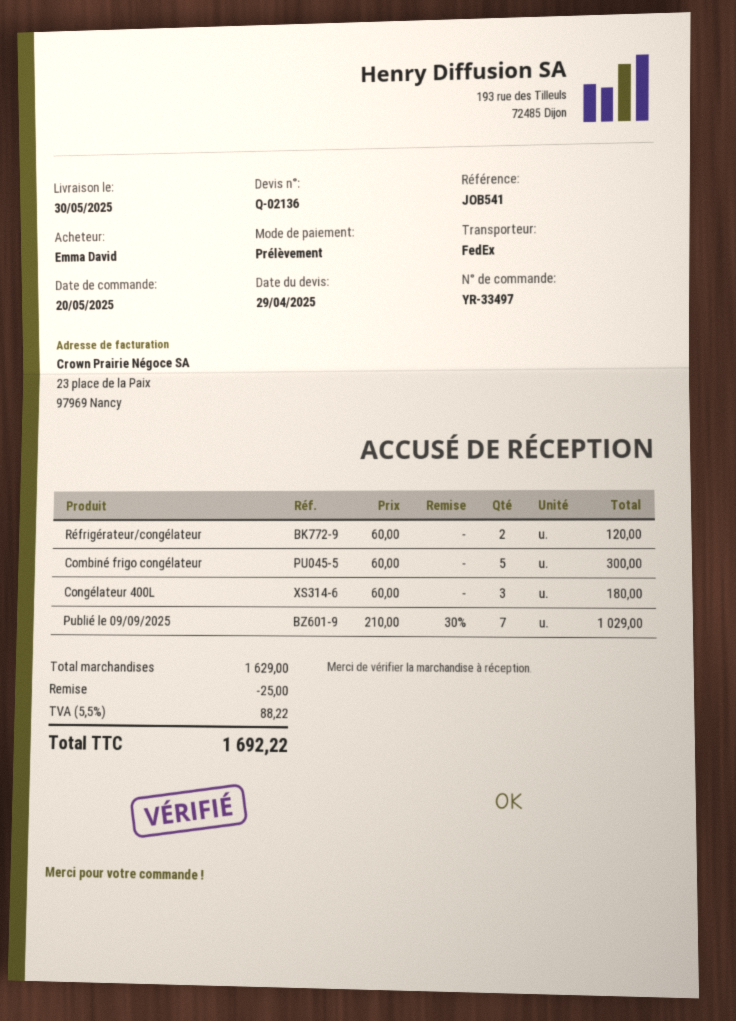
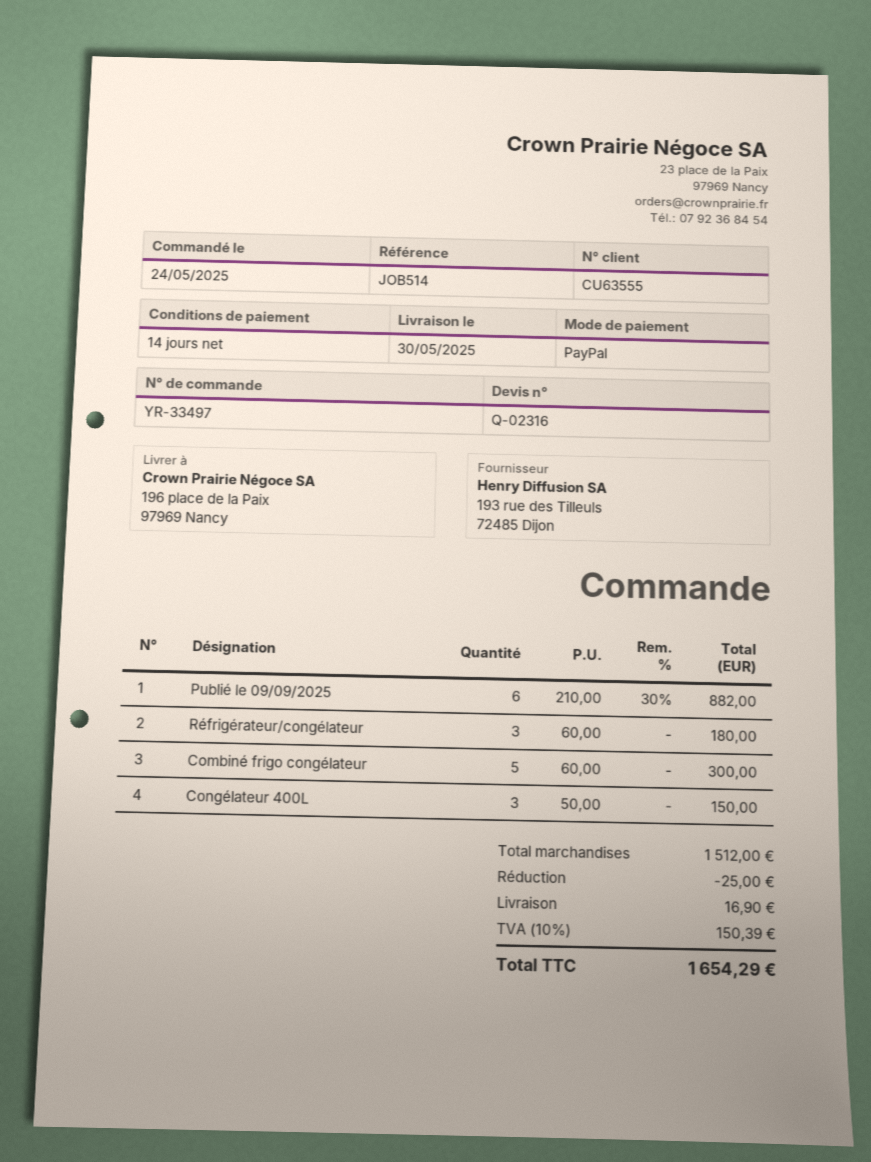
quote number: Q-02136 -> Q-02316
order date: 2025-05-20 -> 2025-05-24
reference: JOB541 -> JOB514
payment method: direct debit -> PayPal
Réfrigérateur/congélateur: 2 x 60.00 = 120.00 -> 3 x 60.00 = 180.00
Congélateur 400L: 3 x 60.00 = 180.00 -> 3 x 50.00 = 150.00
Publié le 09/09/2025: 7 x 210.00 - 30% = 1029.00 -> 6 x 210.00 - 30% = 882.00
subtotal: 1629.00 -> 1512.00
shipping: none -> 16.90
tax: 5.5% = 88.22 -> 10% = 150.39
total: 1692.22 -> 1654.29

